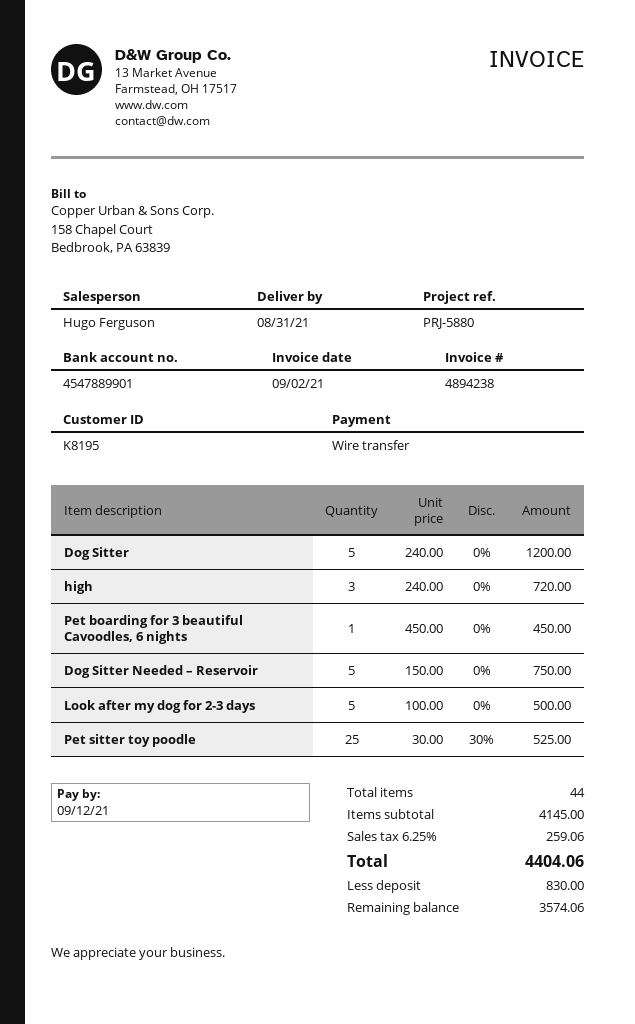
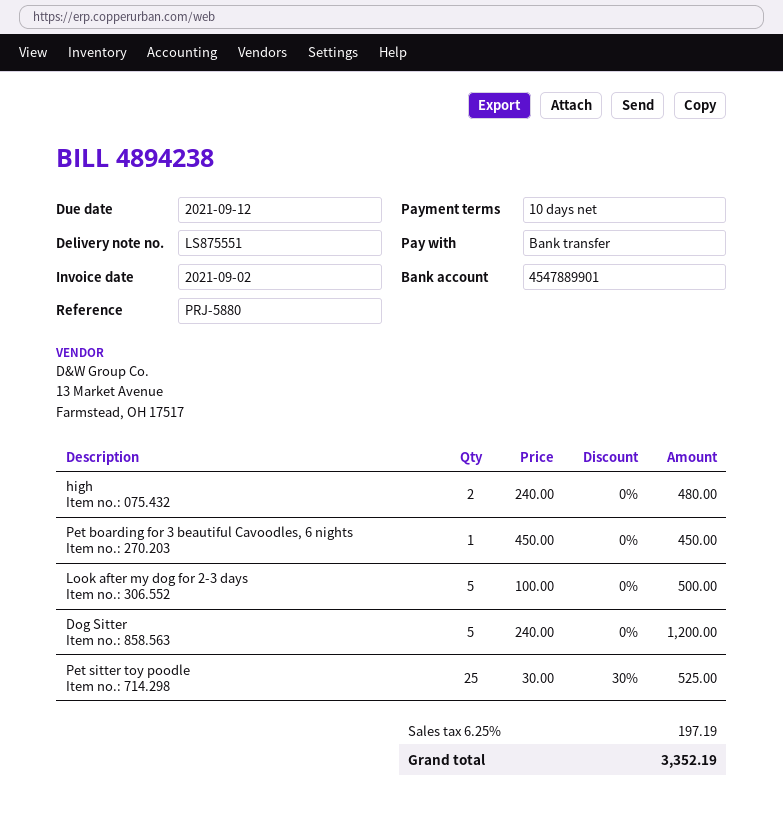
high: 3 x 240.00 = 720.00 -> 2 x 240.00 = 480.00
Dog Sitter Needed – Reservoir: 5 x 150.00 = 750.00 -> none
tax: 6.25% = 259.06 -> 6.25% = 197.19
total: 4404.06 -> 3352.19

